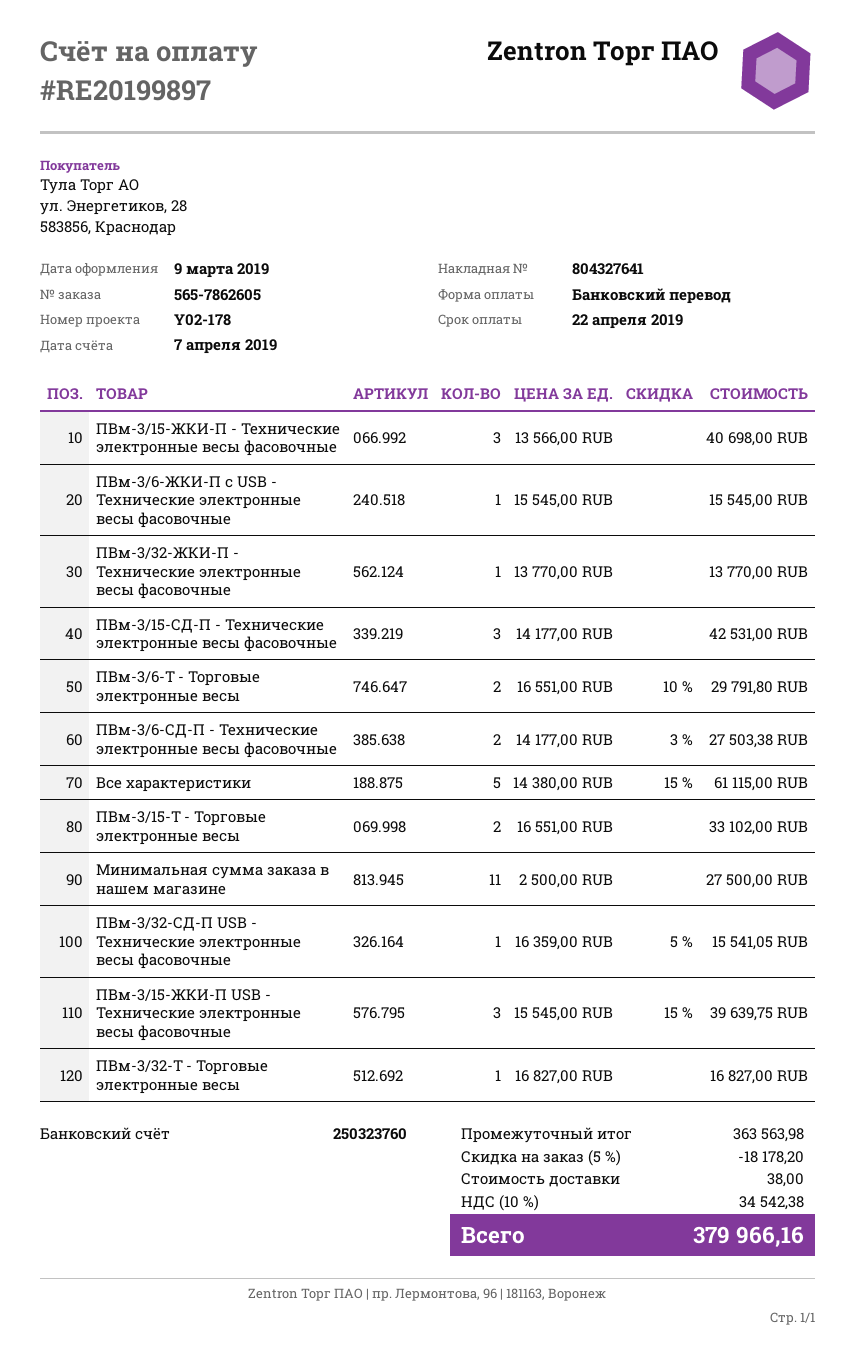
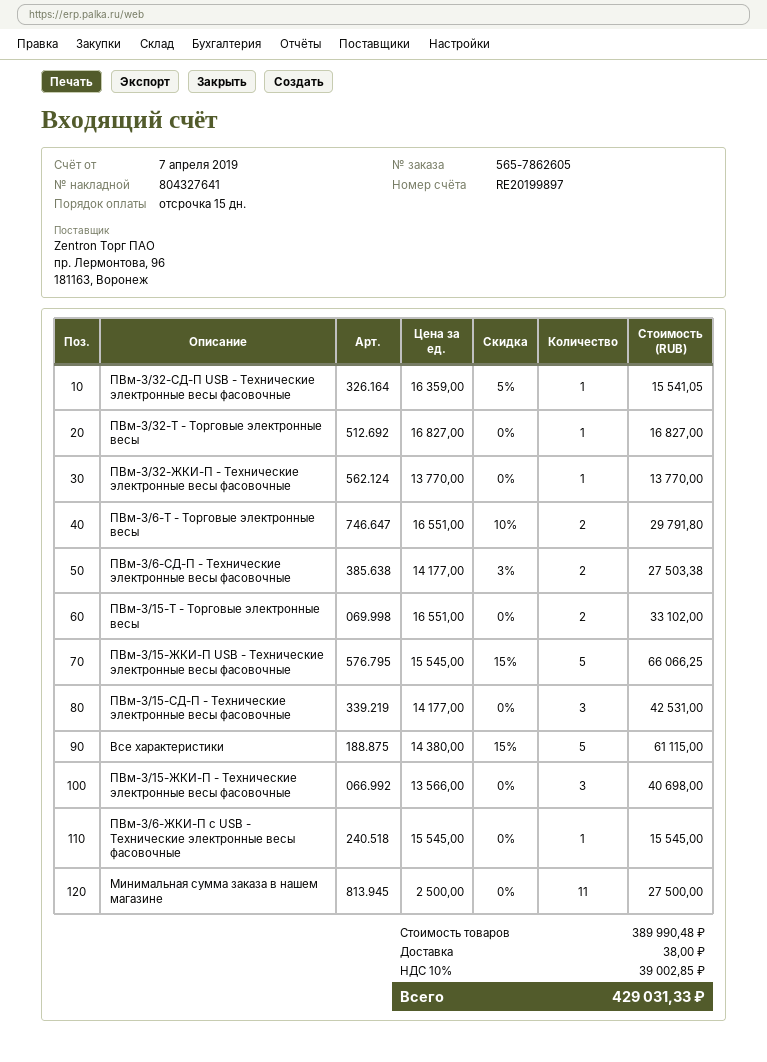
ПВм-3/15-ЖКИ-П USB - Технические электронные весы фасовочные: 3 x 15545.00 - 15% = 39639.75 -> 5 x 15545.00 - 15% = 66066.25
subtotal: 363563.98 -> 389990.48
discount: 5% = 18178.20 -> none
tax: 10% = 34542.38 -> 10% = 39002.85
total: 379966.16 -> 429031.33

